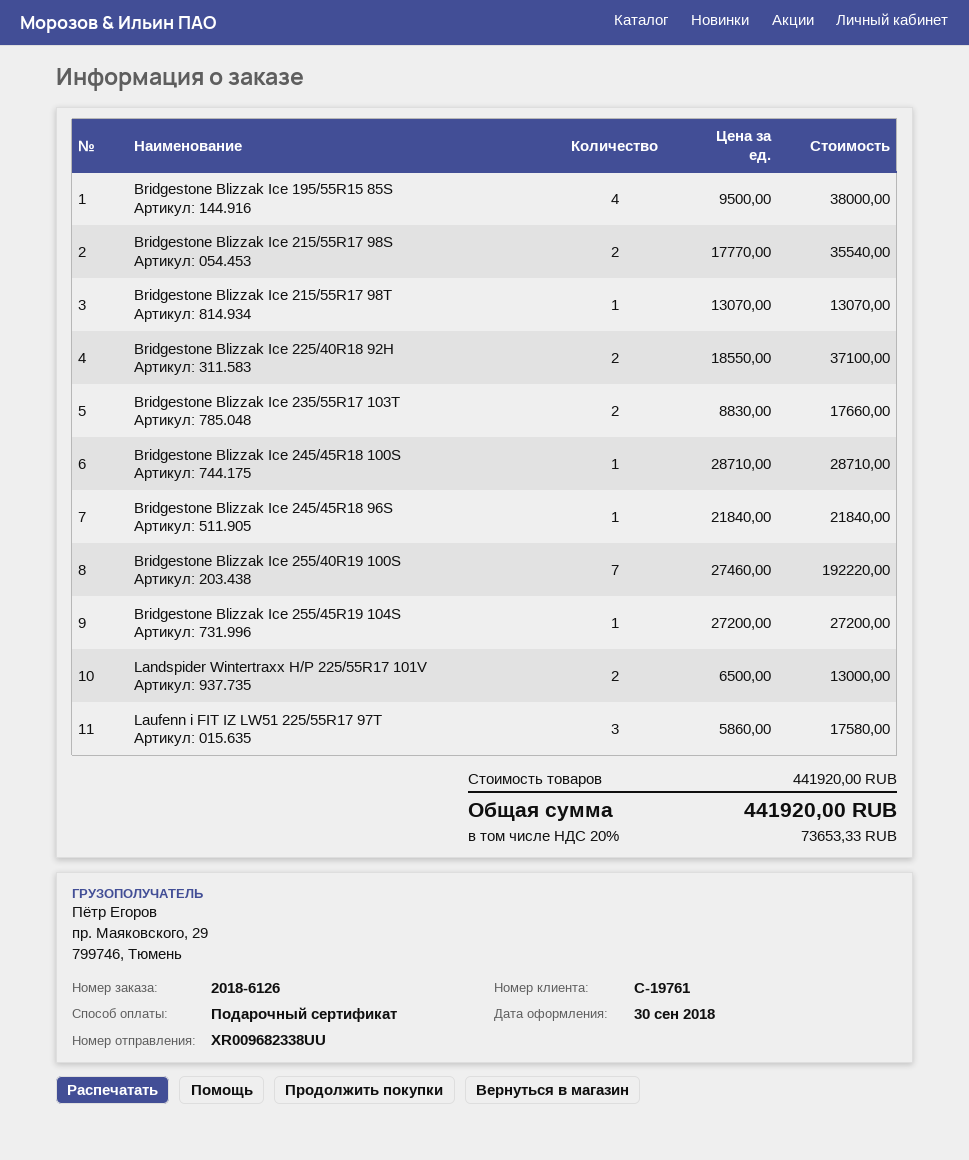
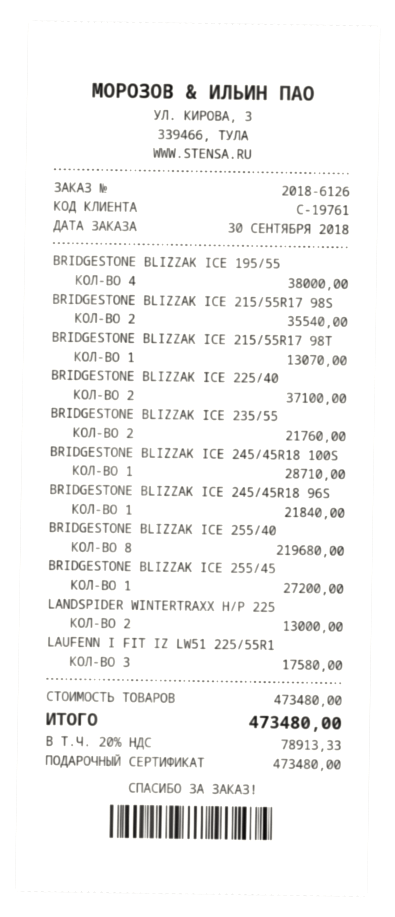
Bridgestone Blizzak Ice 235/55R17 103T: 2 for 17660.00 -> 2 for 21760.00
Bridgestone Blizzak Ice 255/40R19 100S: 7 for 192220.00 -> 8 for 219680.00
subtotal: 441920.00 -> 473480.00
tax: 20% = 73653.33 -> 20% = 78913.33
total: 441920.00 -> 473480.00

